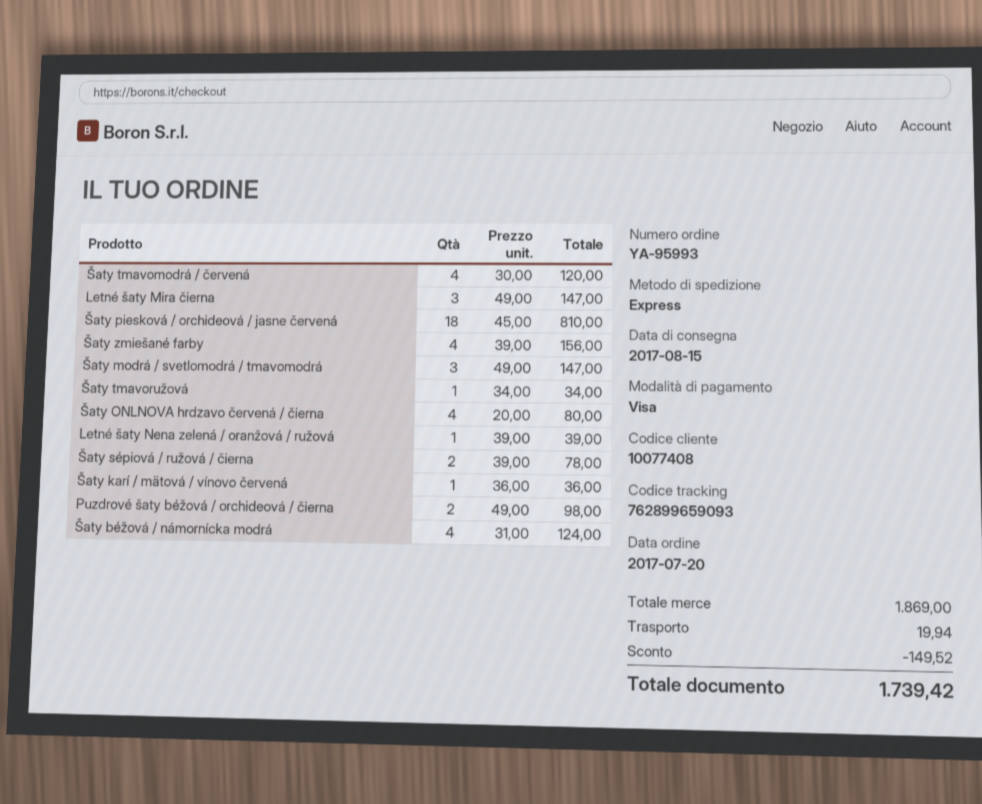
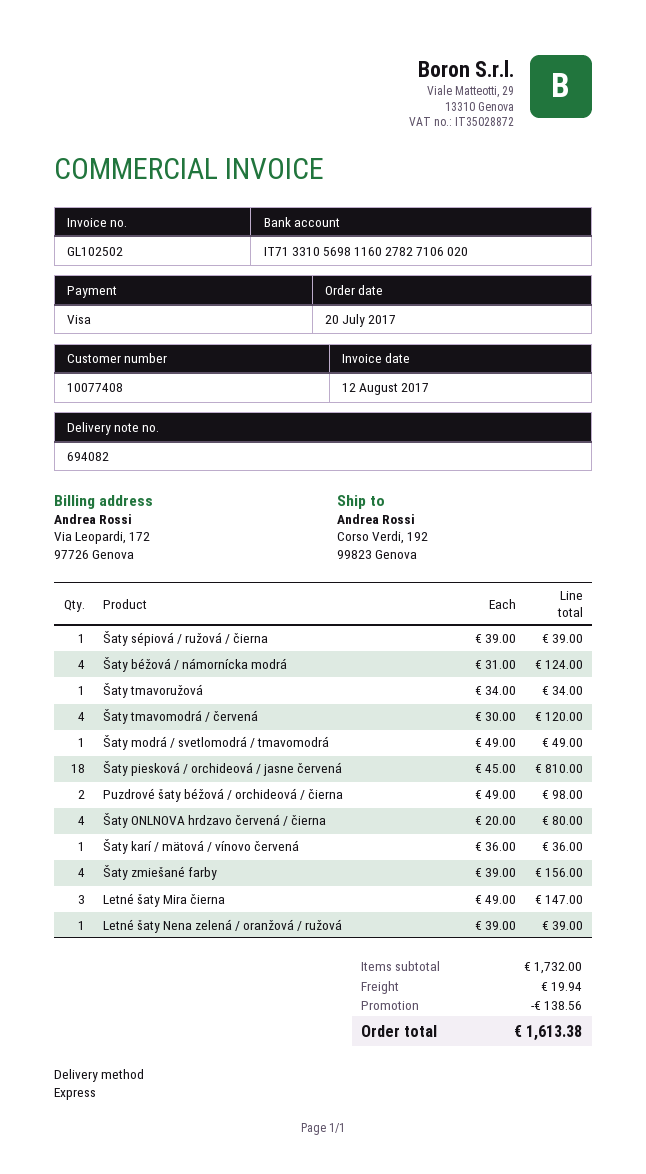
Šaty modrá / svetlomodrá / tmavomodrá: 3 x 49.00 = 147.00 -> 1 x 49.00 = 49.00
Šaty sépiová / ružová / čierna: 2 x 39.00 = 78.00 -> 1 x 39.00 = 39.00
subtotal: 1869.00 -> 1732.00
discount: 149.52 -> 138.56
total: 1739.42 -> 1613.38

